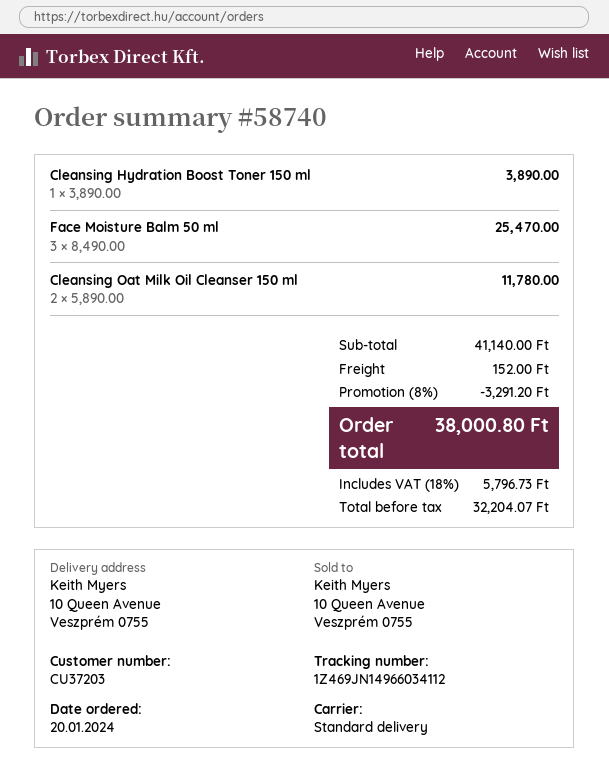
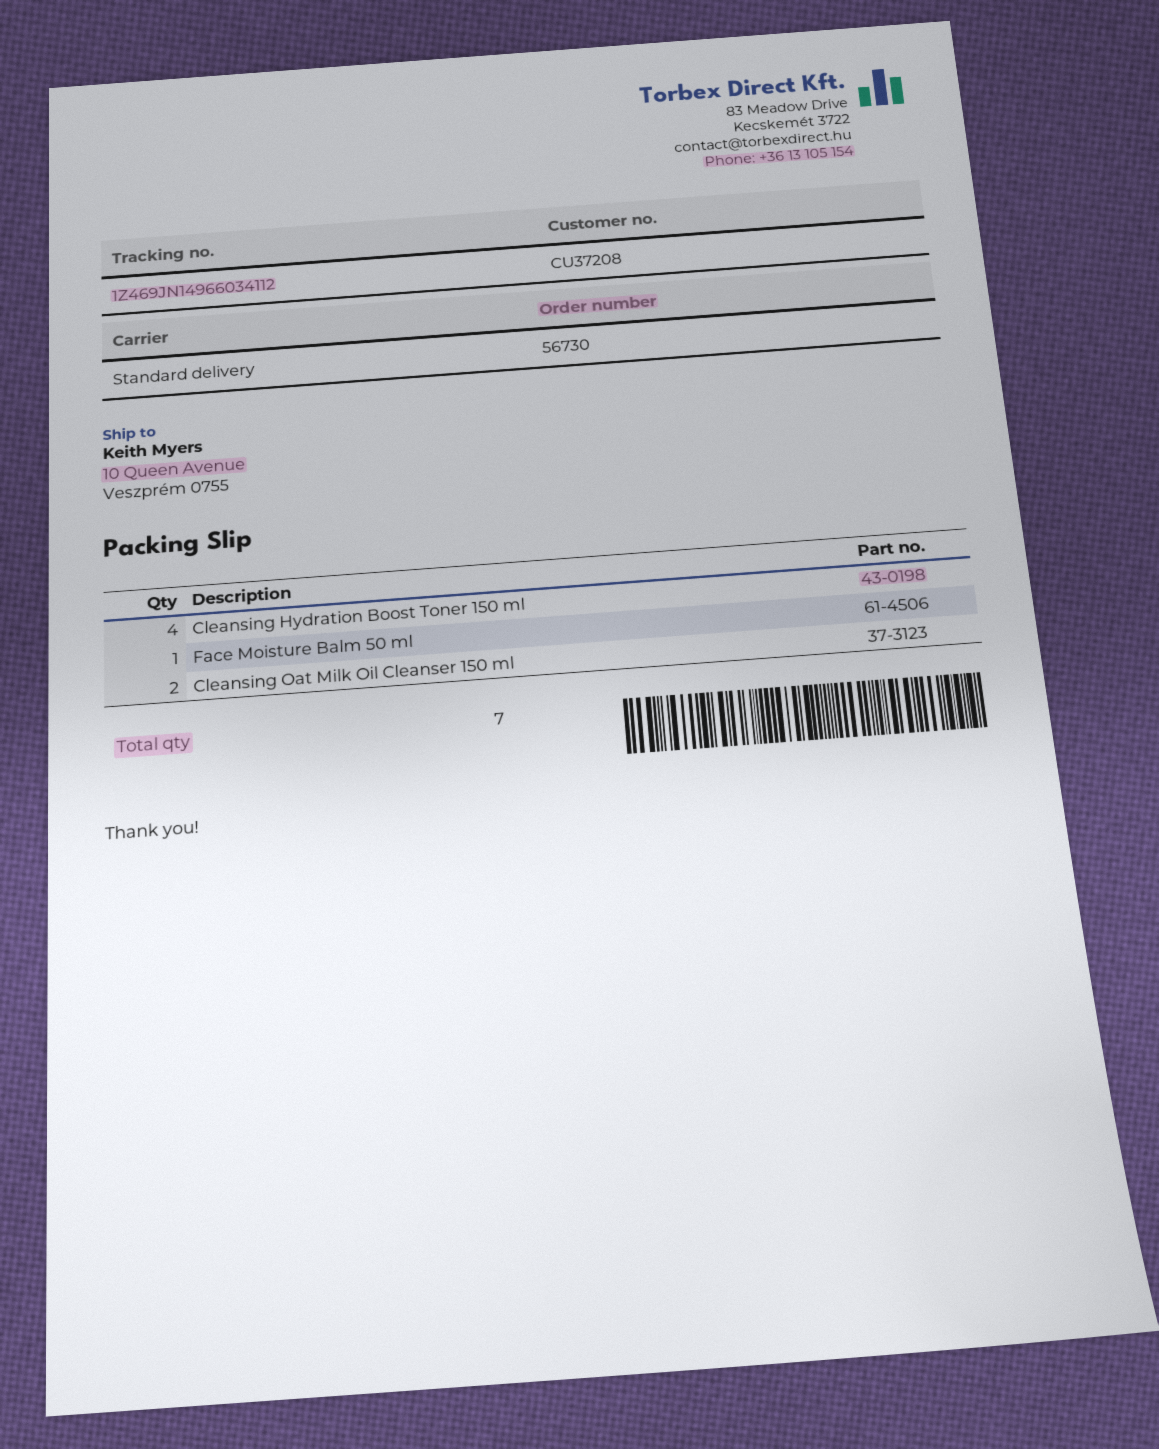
order number: 58740 -> 56730
customer number: CU37203 -> CU37208
Cleansing Hydration Boost Toner 150 ml: 1 -> 4
Face Moisture Balm 50 ml: 3 -> 1

